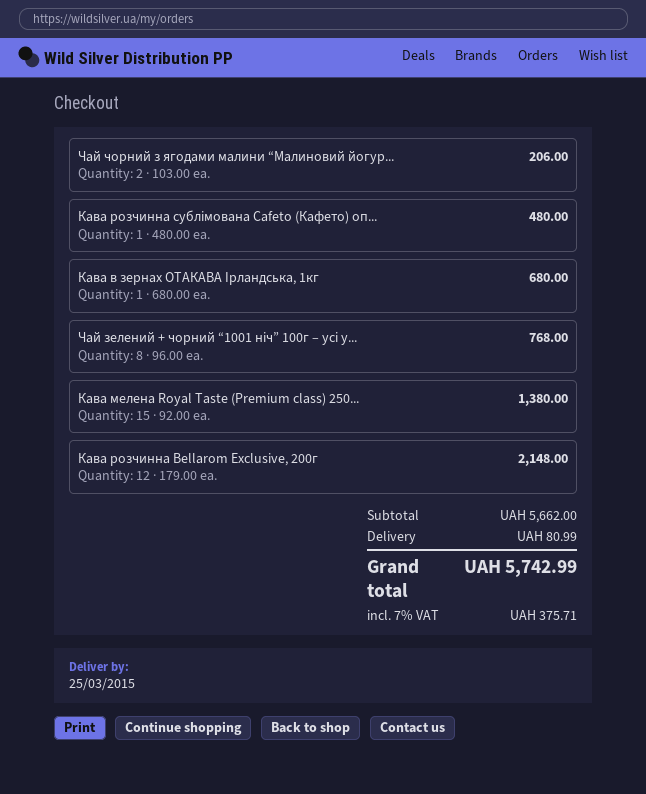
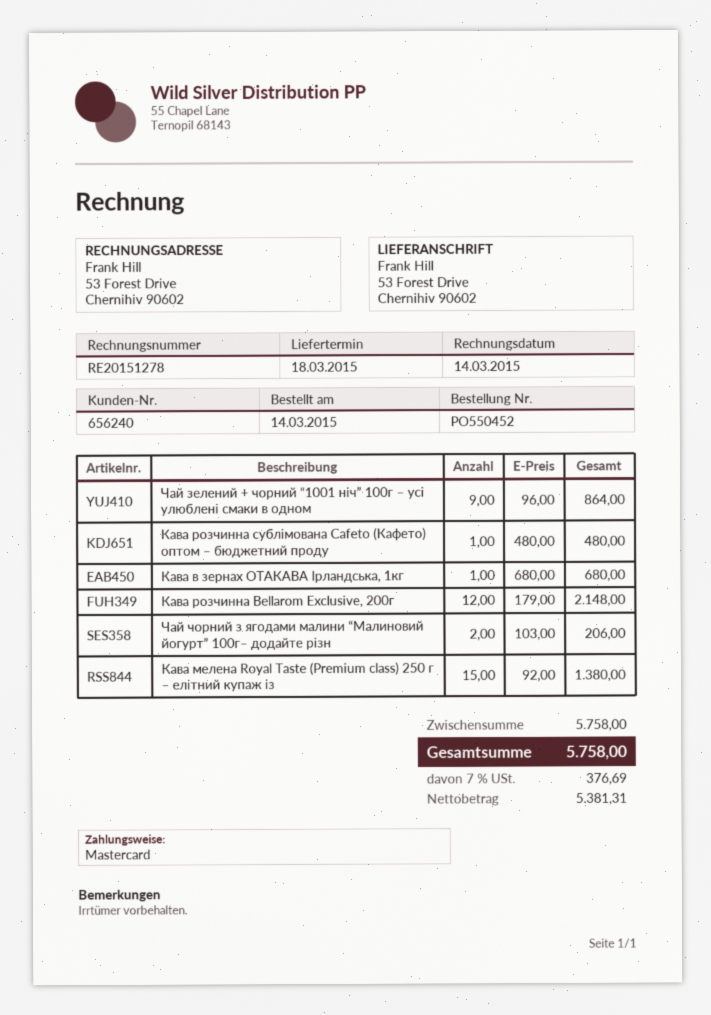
delivery date: 2015-03-25 -> 2015-03-18
Чай зелений + чорний “1001 ніч” 100г – усі у...: 8 x 96.00 = 768.00 -> 9 x 96.00 = 864.00
subtotal: 5662.00 -> 5758.00
shipping: 80.99 -> none
tax: 7% = 375.71 -> 7% = 376.69
total: 5742.99 -> 5758.00

